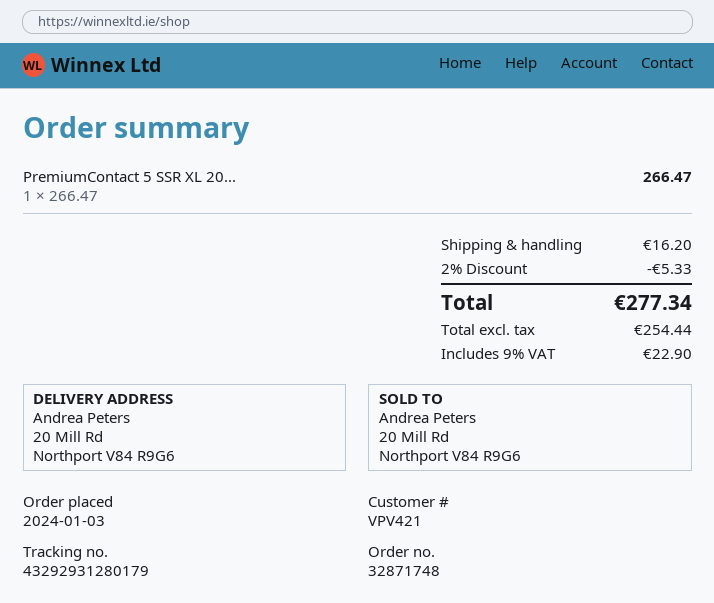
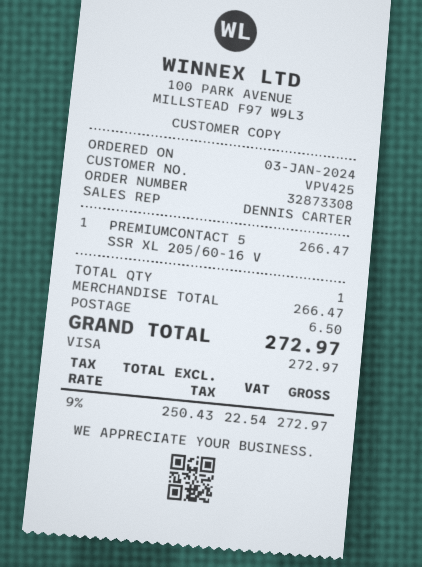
order number: 32871748 -> 32873308
customer number: VPV421 -> VPV425
discount: 2% = 5.33 -> none
shipping: 16.20 -> 6.50
net: 254.44 -> 250.43
tax: 9% = 22.90 -> 9% = 22.54
total: 277.34 -> 272.97

